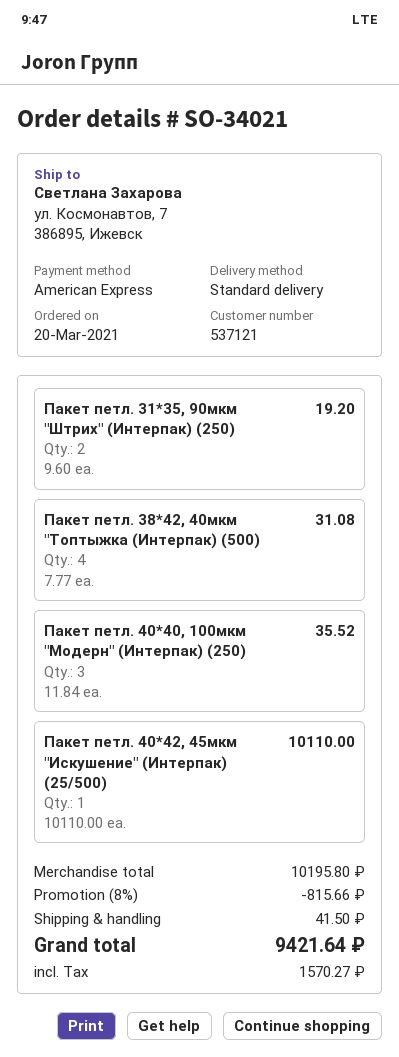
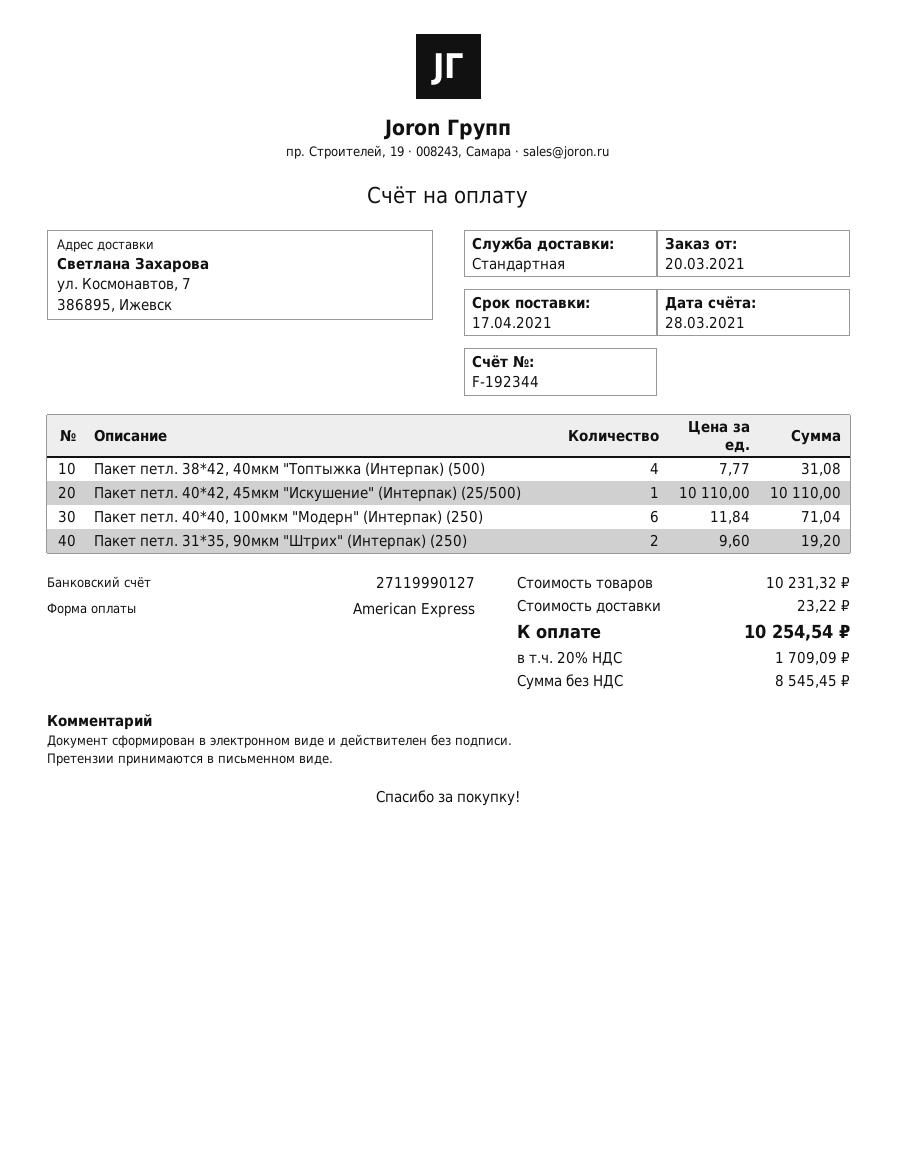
Пакет петл. 40*40, 100мкм "Модерн" (Интерпак) (250): 3 x 11.84 = 35.52 -> 6 x 11.84 = 71.04
subtotal: 10195.80 -> 10231.32
discount: 8% = 815.66 -> none
shipping: 41.50 -> 23.22
tax: 1570.27 -> 1709.09
total: 9421.64 -> 10254.54

